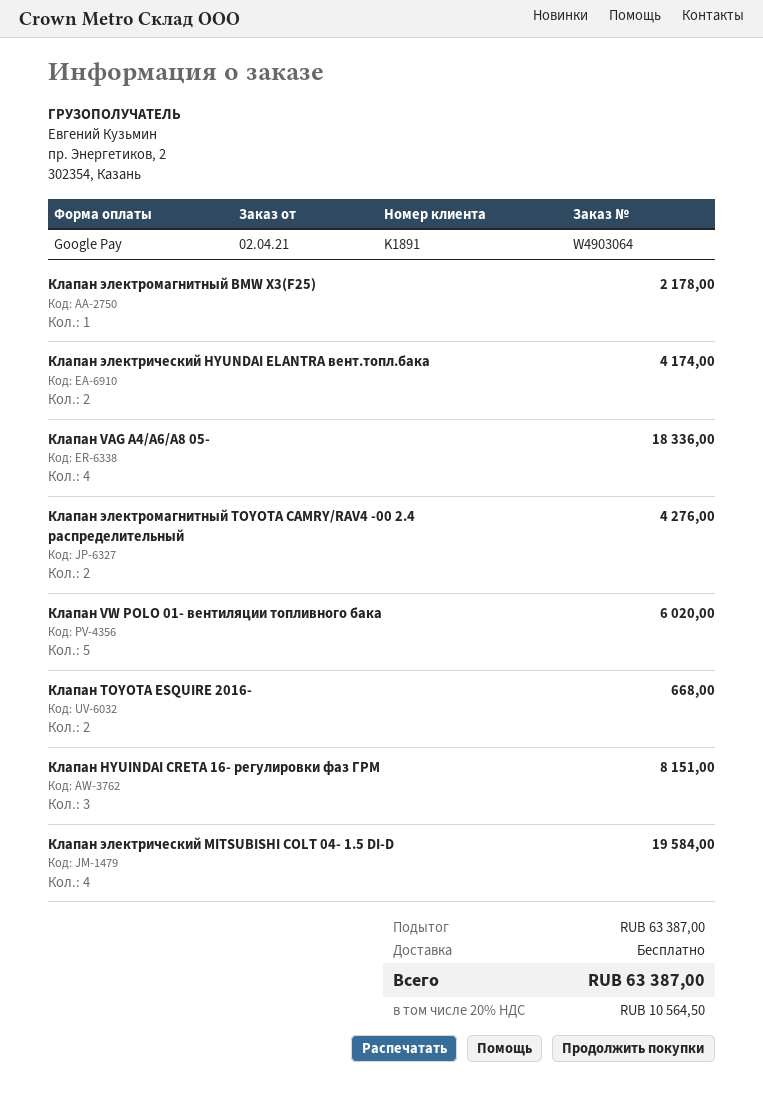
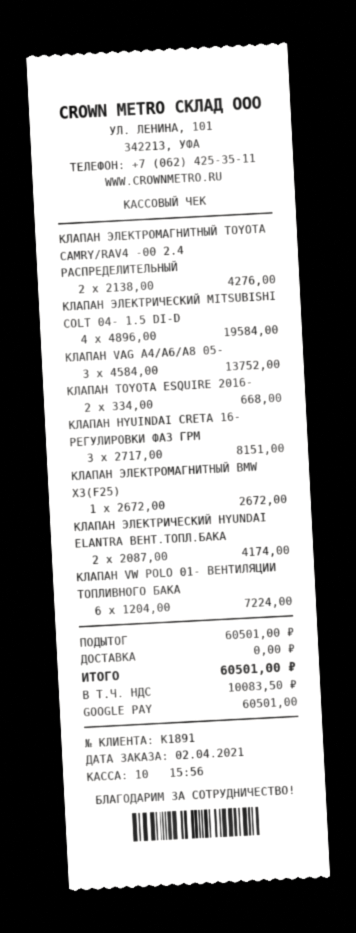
Клапан электромагнитный BMW X3(F25): 1 for 2178.00 -> 1 for 2672.00
Клапан VAG A4/A6/A8 05-: 4 for 18336.00 -> 3 for 13752.00
Клапан VW POLO 01- вентиляции топливного бака: 5 for 6020.00 -> 6 for 7224.00
subtotal: 63387.00 -> 60501.00
tax: 10564.50 -> 10083.50
total: 63387.00 -> 60501.00

